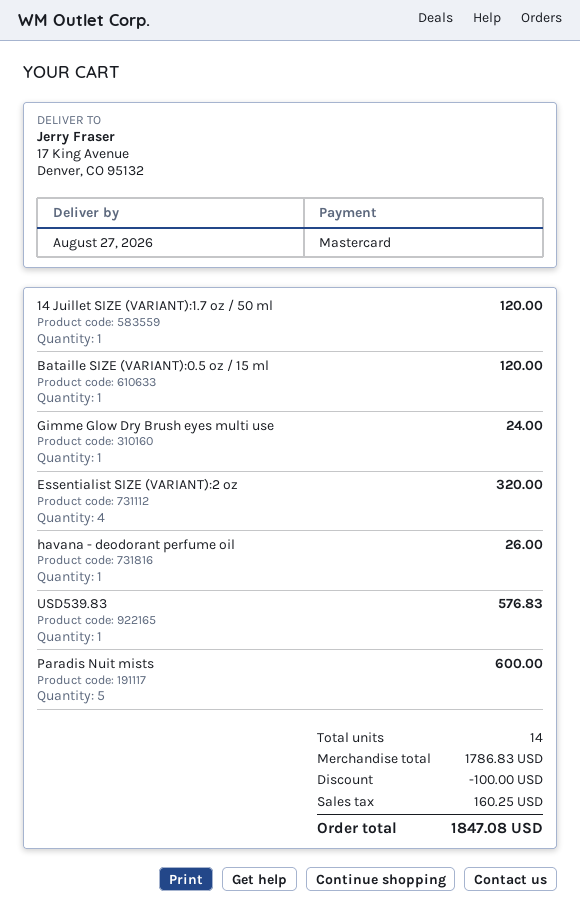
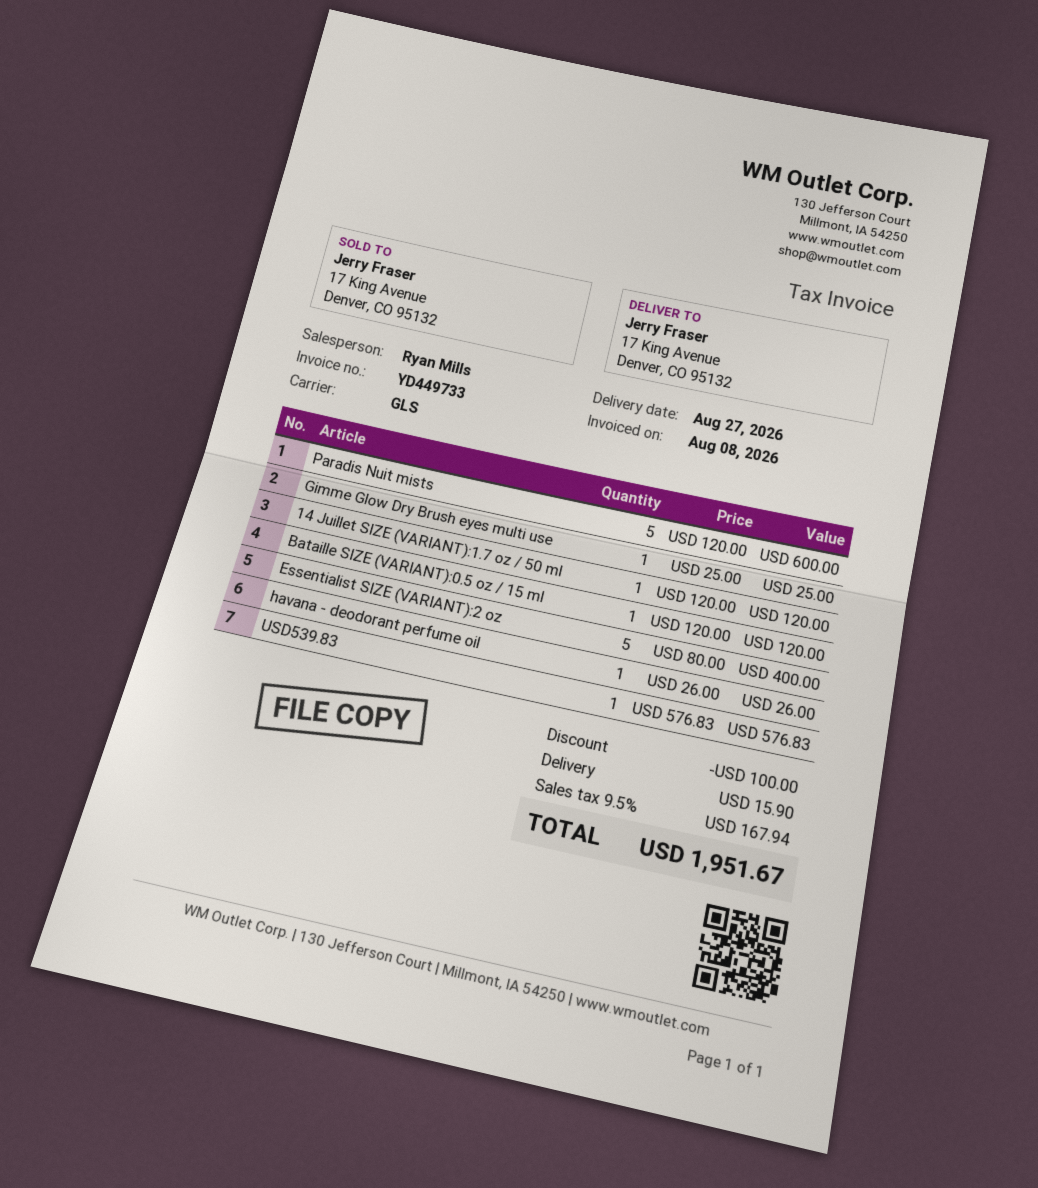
Gimme Glow Dry Brush eyes multi use: 1 for 24.00 -> 1 for 25.00
Essentialist SIZE (VARIANT):2 oz: 4 for 320.00 -> 5 for 400.00
shipping: none -> 15.90
tax: 160.25 -> 167.94
total: 1847.08 -> 1951.67

